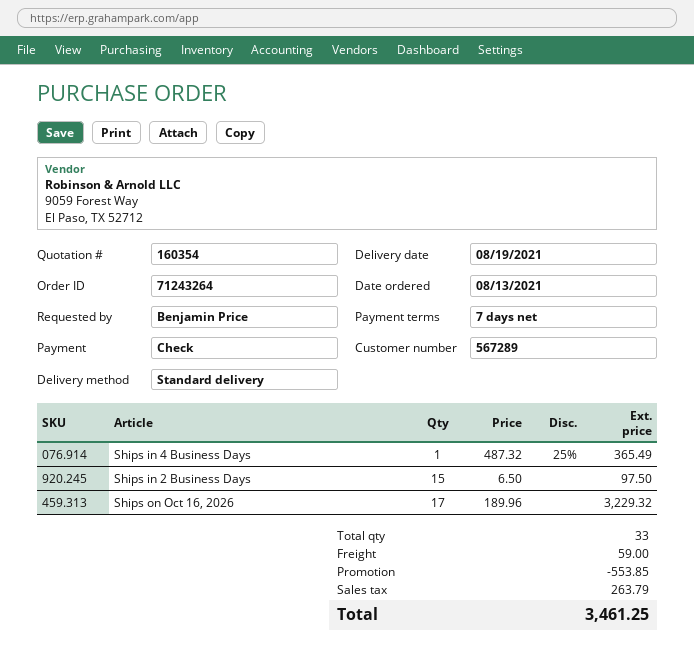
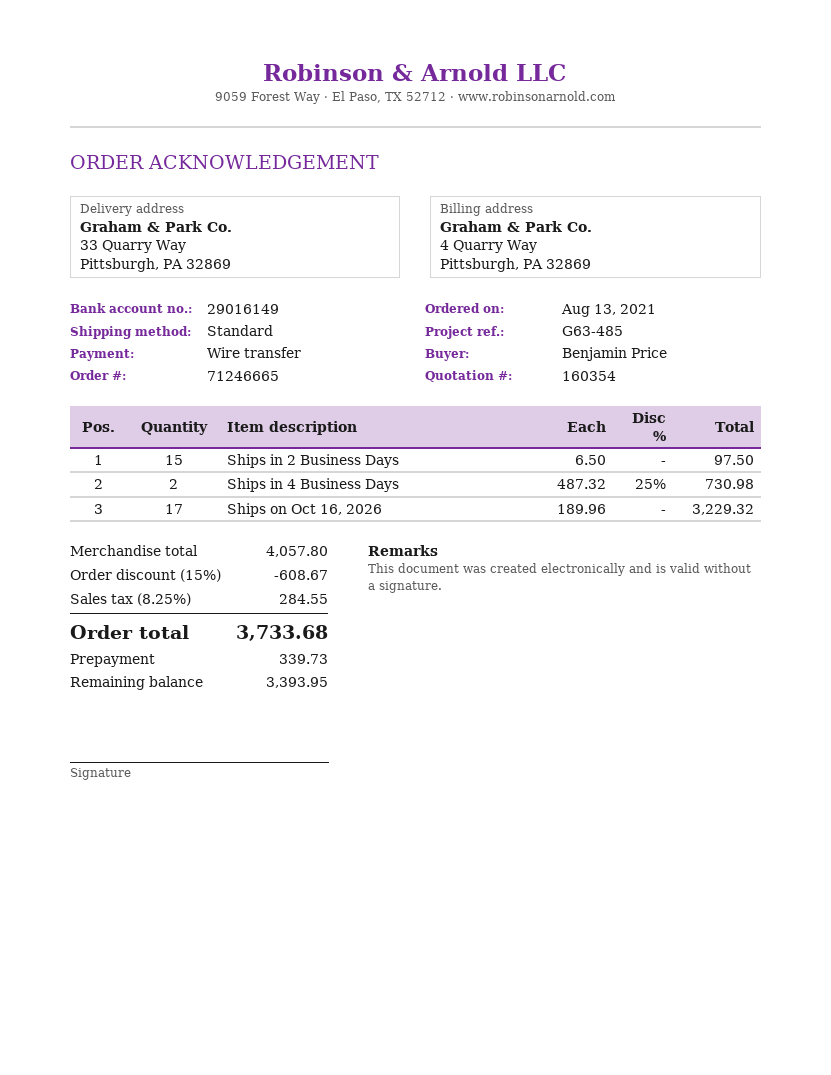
order number: 71243264 -> 71246665
payment method: cheque -> bank transfer
Ships in 4 Business Days: 1 x 487.32 - 25% = 365.49 -> 2 x 487.32 - 25% = 730.98
discount: 553.85 -> 608.67
shipping: 59.00 -> none
tax: 263.79 -> 284.55
total: 3461.25 -> 3733.68

